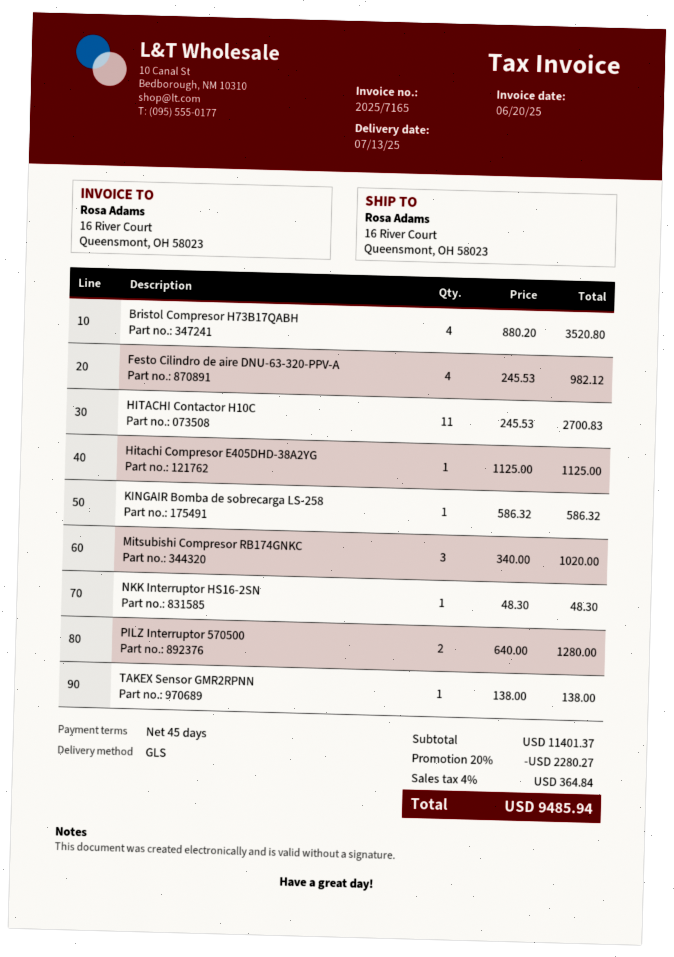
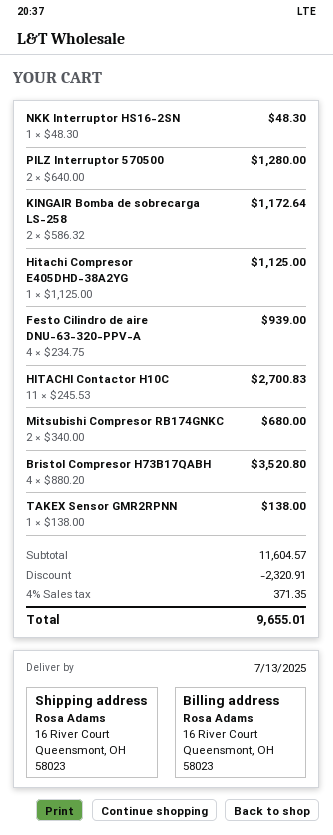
Festo Cilindro de aire DNU-63-320-PPV-A: 4 x 245.53 = 982.12 -> 4 x 234.75 = 939.00
KINGAIR Bomba de sobrecarga LS-258: 1 x 586.32 = 586.32 -> 2 x 586.32 = 1172.64
Mitsubishi Compresor RB174GNKC: 3 x 340.00 = 1020.00 -> 2 x 340.00 = 680.00
subtotal: 11401.37 -> 11604.57
discount: 2280.27 -> 2320.91
tax: 4% = 364.84 -> 4% = 371.35
total: 9485.94 -> 9655.01

